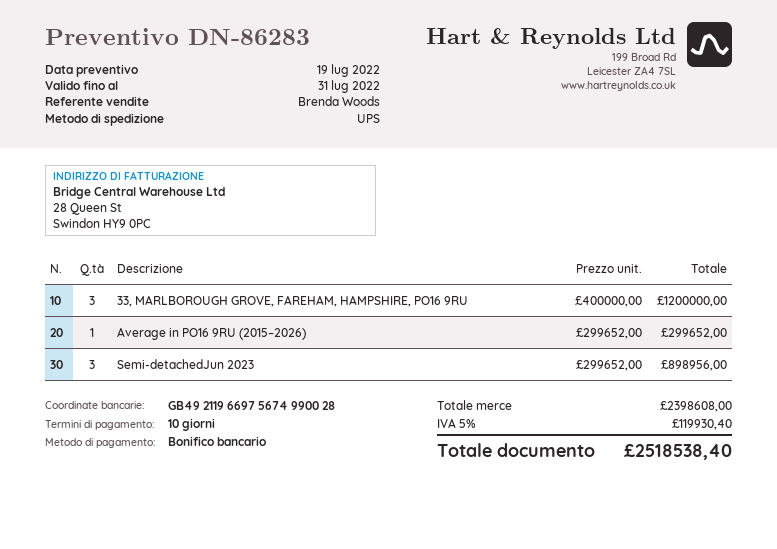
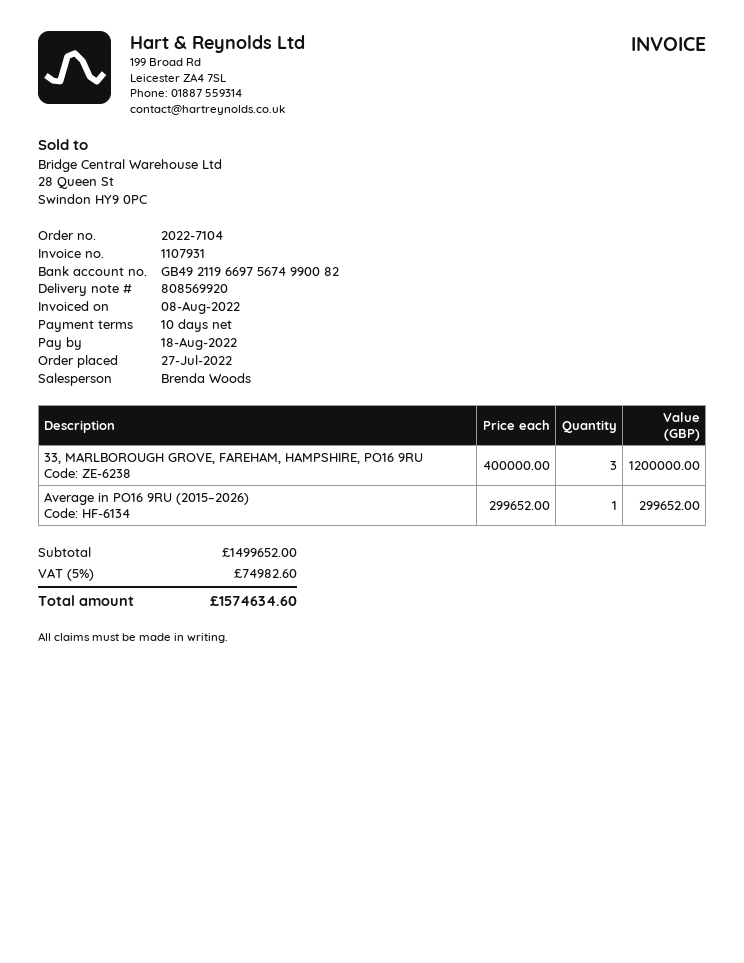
bank account: GB49211966975674990028 -> GB49211966975674990082
Semi-detachedJun 2023: 3 x 299652.00 = 898956.00 -> none
subtotal: 2398608.00 -> 1499652.00
tax: 5% = 119930.40 -> 5% = 74982.60
total: 2518538.40 -> 1574634.60

